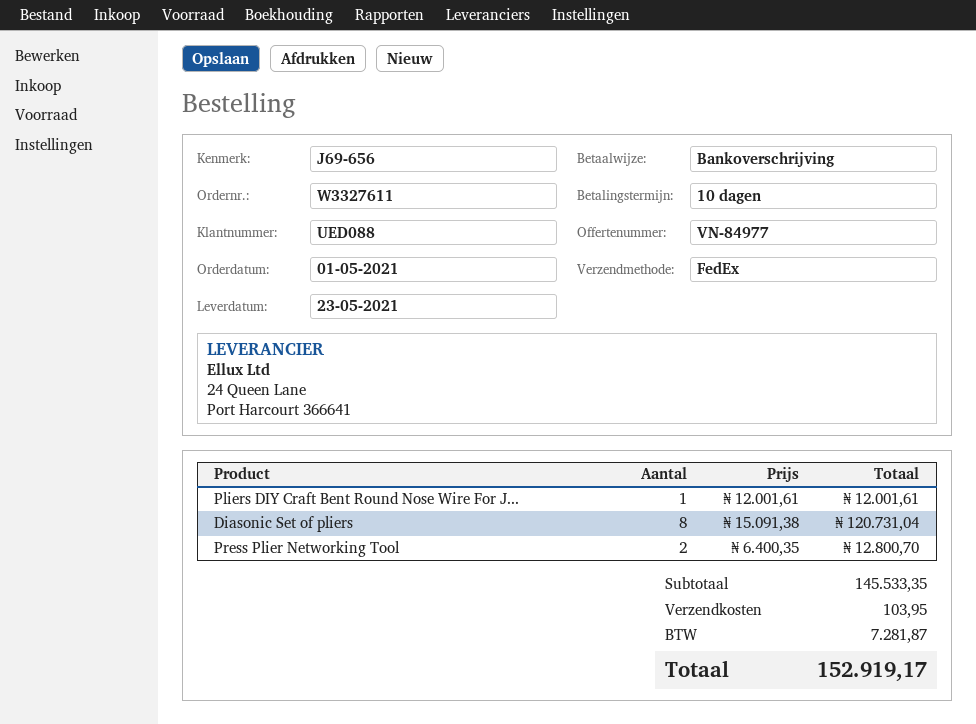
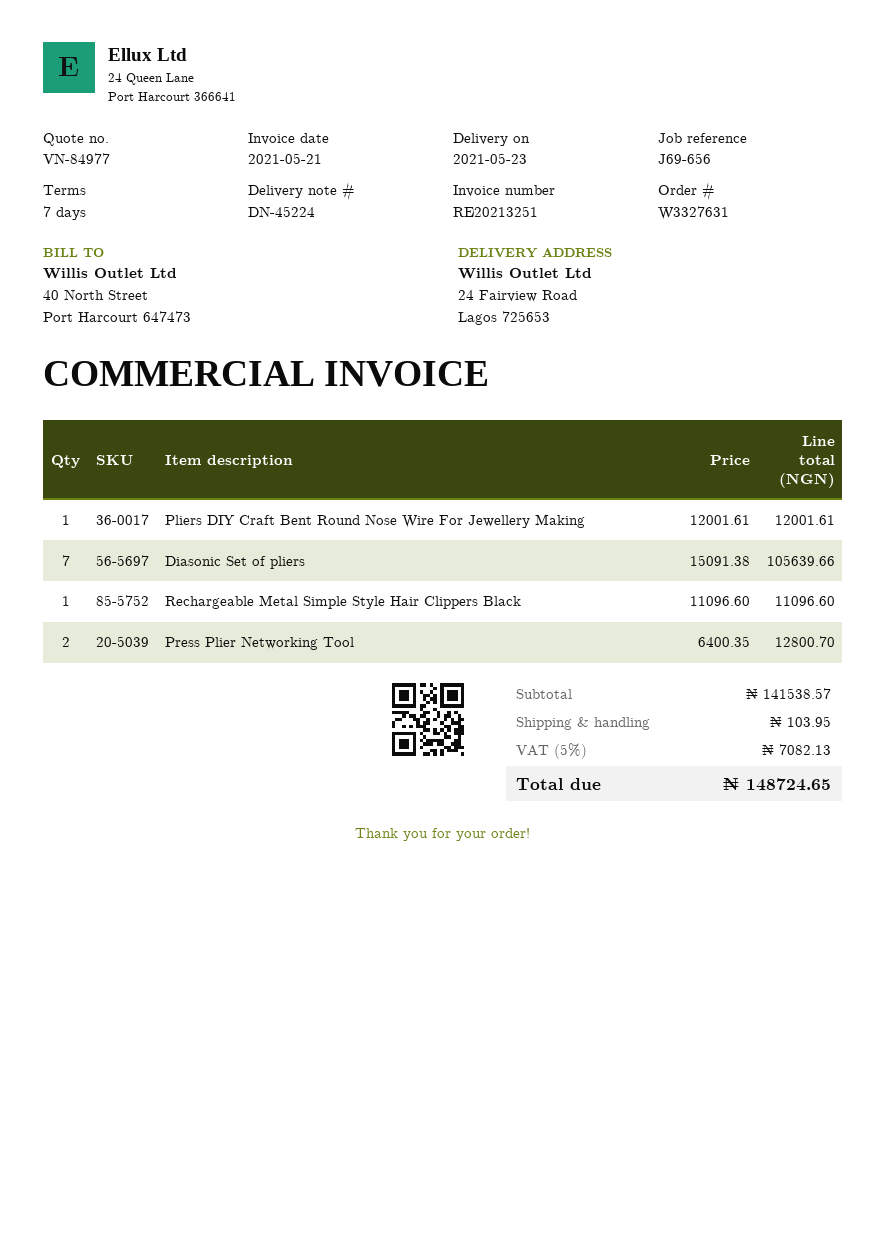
order number: W3327611 -> W3327631
payment terms: 10 days -> 7 days
Diasonic Set of pliers: 8 x 15091.38 = 120731.04 -> 7 x 15091.38 = 105639.66
Rechargeable Metal Simple Style Hair Clippers Black: none -> 1 x 11096.60 = 11096.60
subtotal: 145533.35 -> 141538.57
tax: 7281.87 -> 7082.13
total: 152919.17 -> 148724.65

